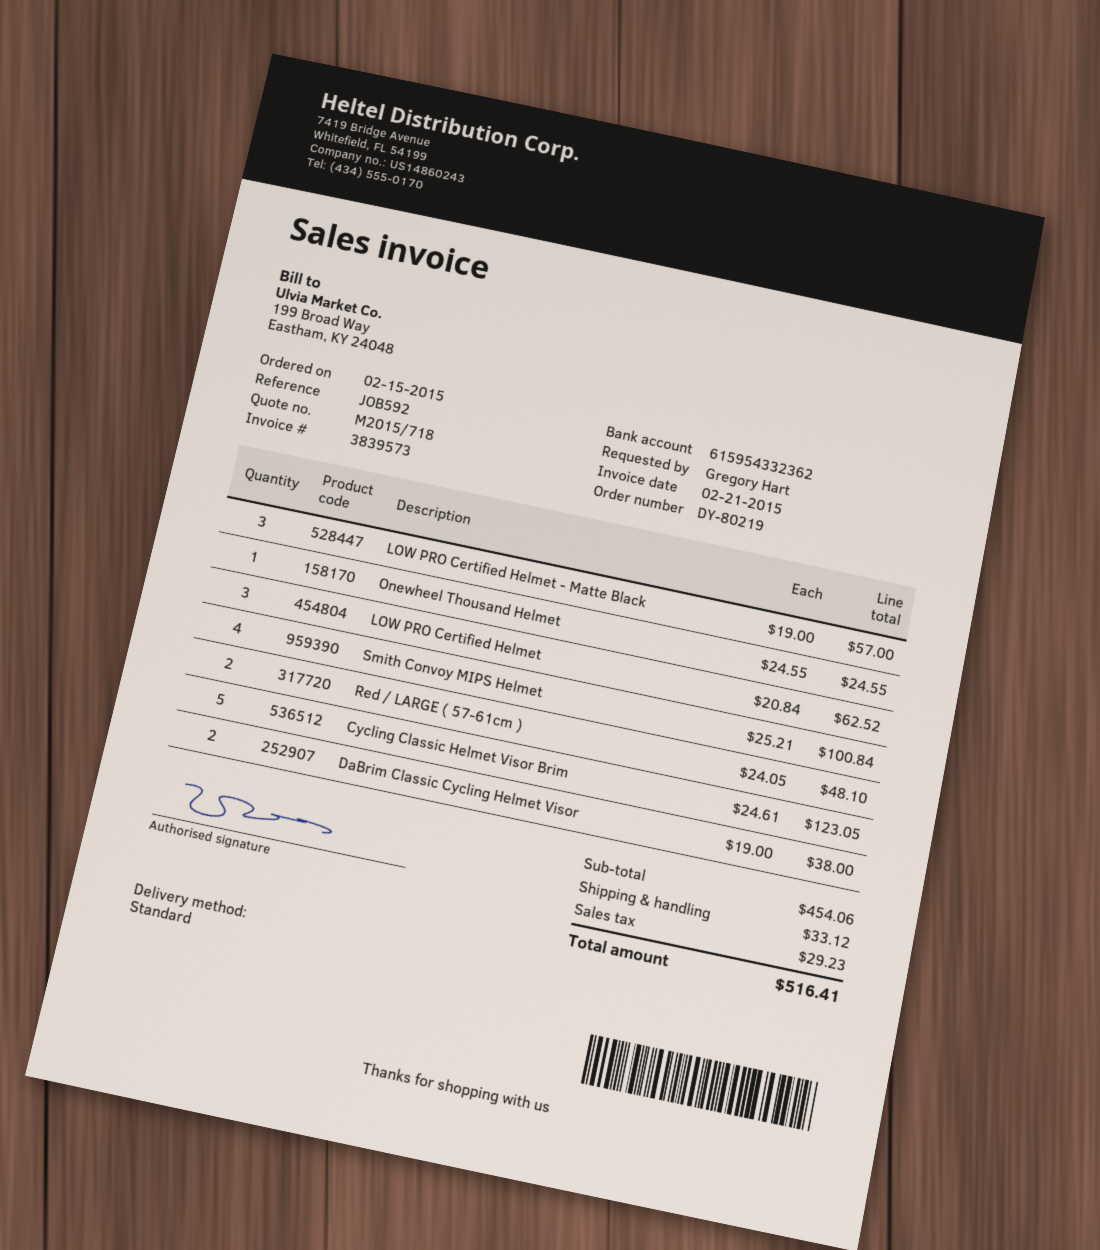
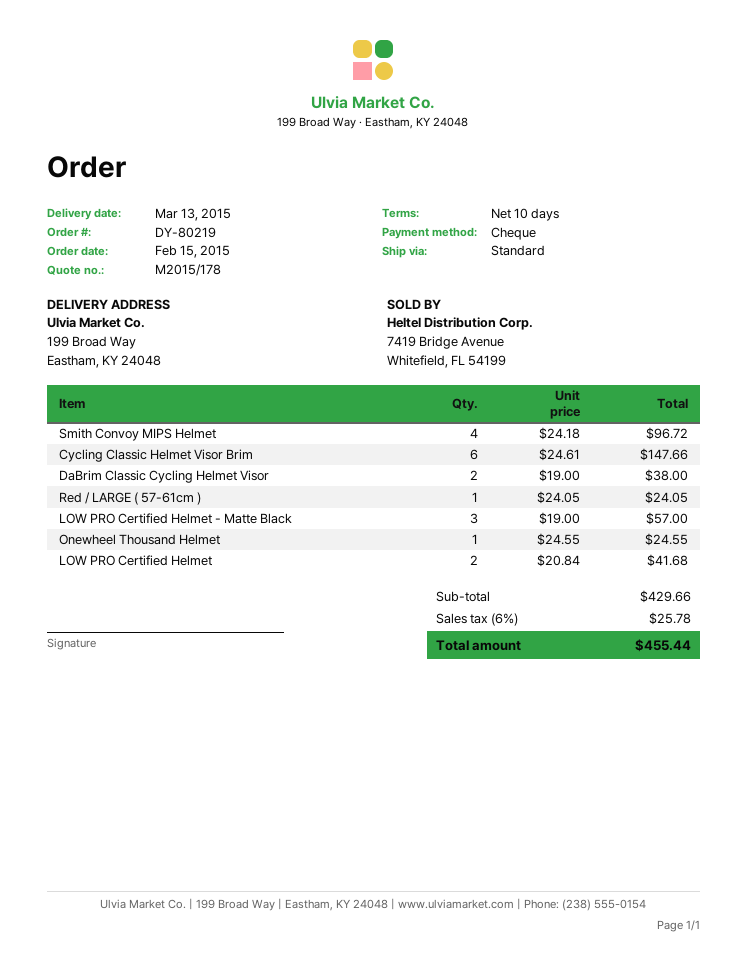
quote number: M2015/718 -> M2015/178
LOW PRO Certified Helmet: 3 x 20.84 = 62.52 -> 2 x 20.84 = 41.68
Smith Convoy MIPS Helmet: 4 x 25.21 = 100.84 -> 4 x 24.18 = 96.72
Red / LARGE ( 57-61cm ): 2 x 24.05 = 48.10 -> 1 x 24.05 = 24.05
Cycling Classic Helmet Visor Brim: 5 x 24.61 = 123.05 -> 6 x 24.61 = 147.66
subtotal: 454.06 -> 429.66
shipping: 33.12 -> none
tax: 29.23 -> 25.78
total: 516.41 -> 455.44

